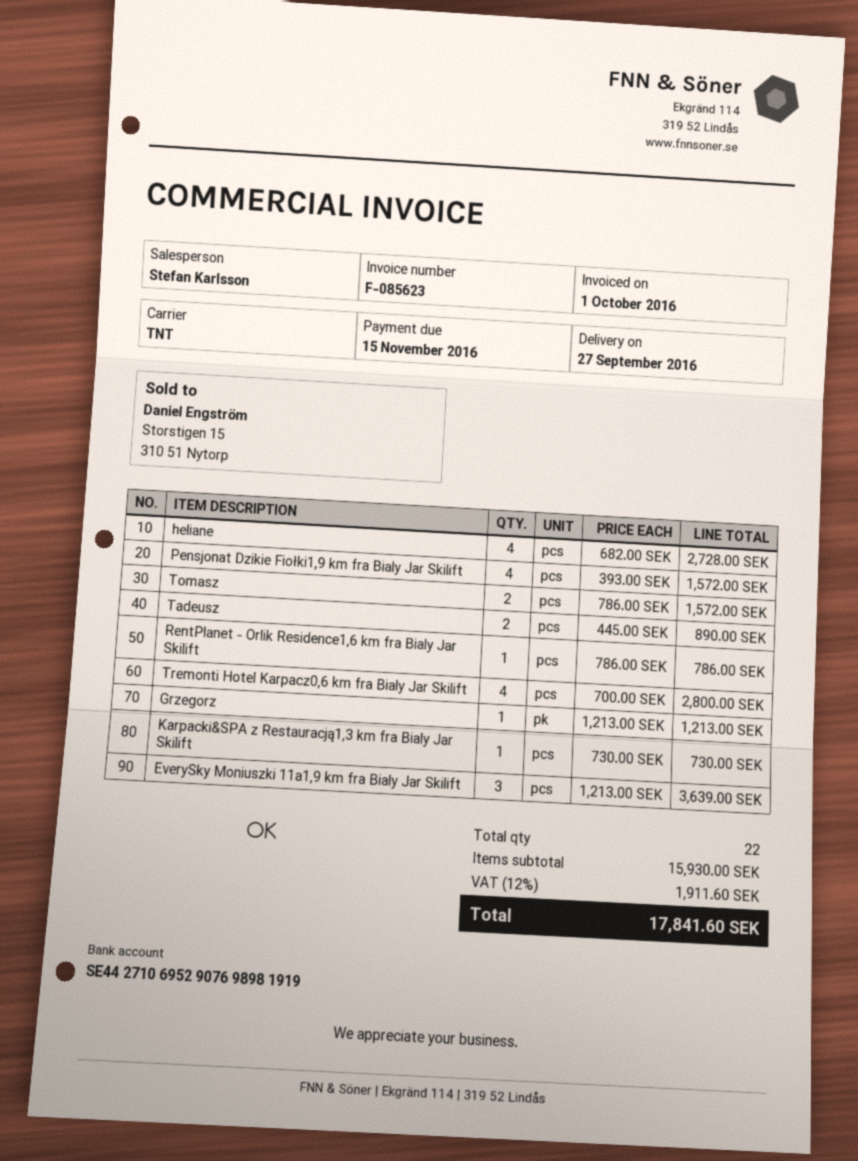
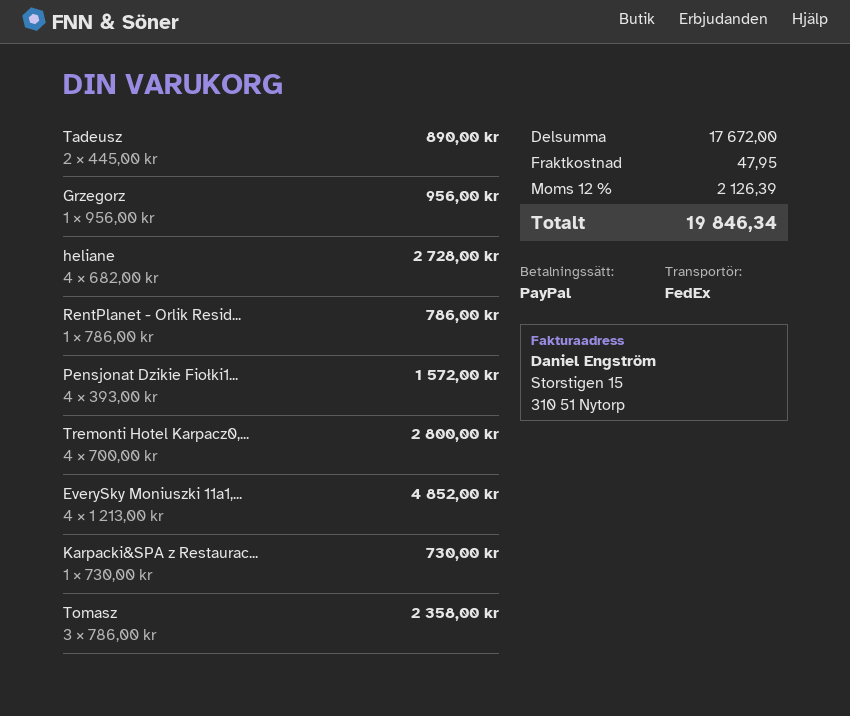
shipping method: TNT -> FedEx
Tomasz: 2 x 786.00 = 1572.00 -> 3 x 786.00 = 2358.00
Grzegorz: 1 x 1213.00 = 1213.00 -> 1 x 956.00 = 956.00
EverySky Moniuszki 11a1,9 km fra Bialy Jar Skilift: 3 x 1213.00 = 3639.00 -> 4 x 1213.00 = 4852.00
subtotal: 15930.00 -> 17672.00
shipping: none -> 47.95
tax: 12% = 1911.60 -> 12% = 2126.39
total: 17841.60 -> 19846.34

